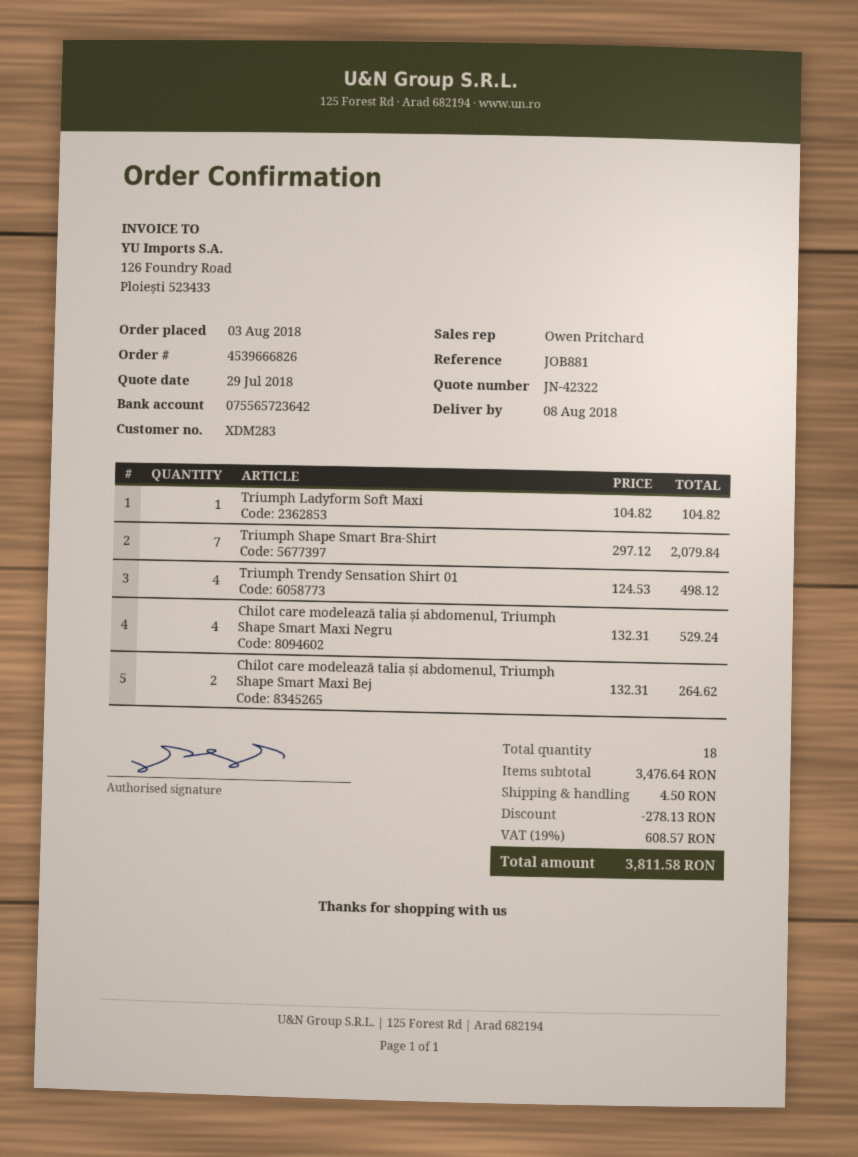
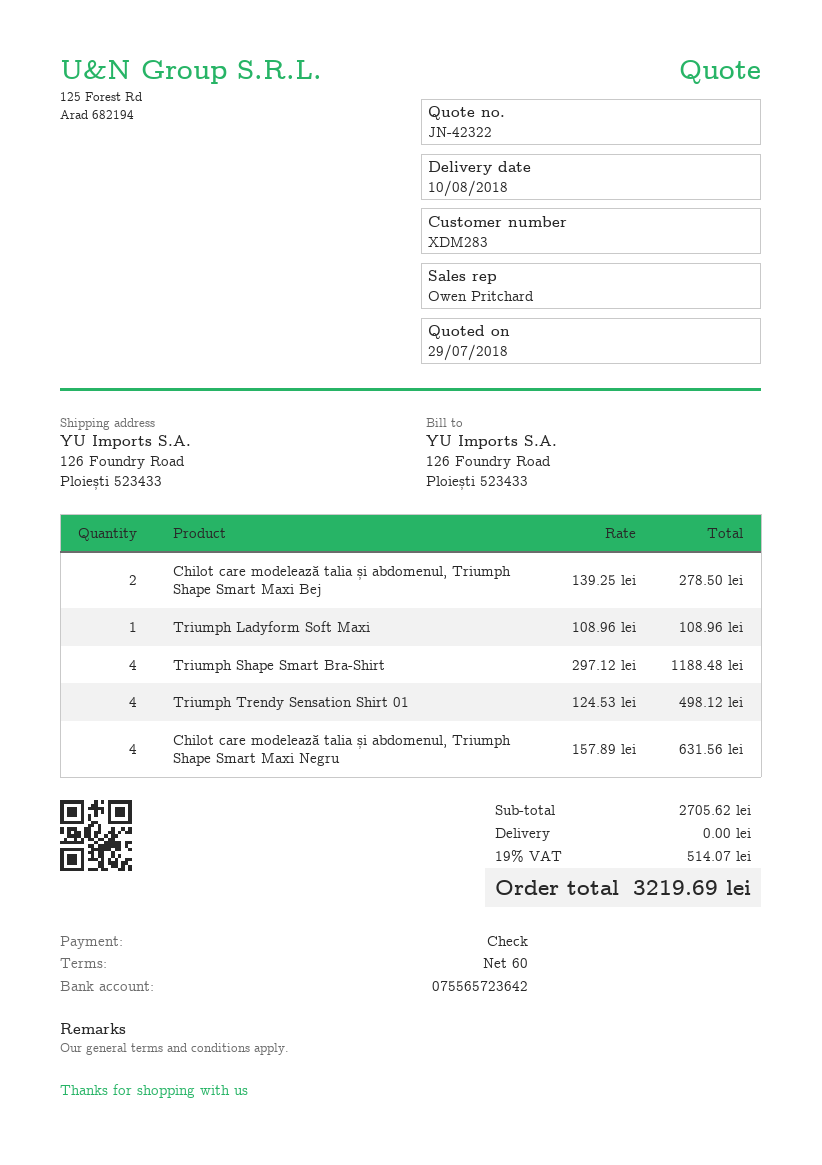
delivery date: 2018-08-08 -> 2018-08-10
Triumph Ladyform Soft Maxi: 1 x 104.82 = 104.82 -> 1 x 108.96 = 108.96
Triumph Shape Smart Bra-Shirt: 7 x 297.12 = 2079.84 -> 4 x 297.12 = 1188.48
Chilot care modelează talia și abdomenul, Triumph Shape Smart Maxi Negru: 4 x 132.31 = 529.24 -> 4 x 157.89 = 631.56
Chilot care modelează talia și abdomenul, Triumph Shape Smart Maxi Bej: 2 x 132.31 = 264.62 -> 2 x 139.25 = 278.50
subtotal: 3476.64 -> 2705.62
discount: 278.13 -> none
shipping: 4.50 -> 0.00
tax: 19% = 608.57 -> 19% = 514.07
total: 3811.58 -> 3219.69

